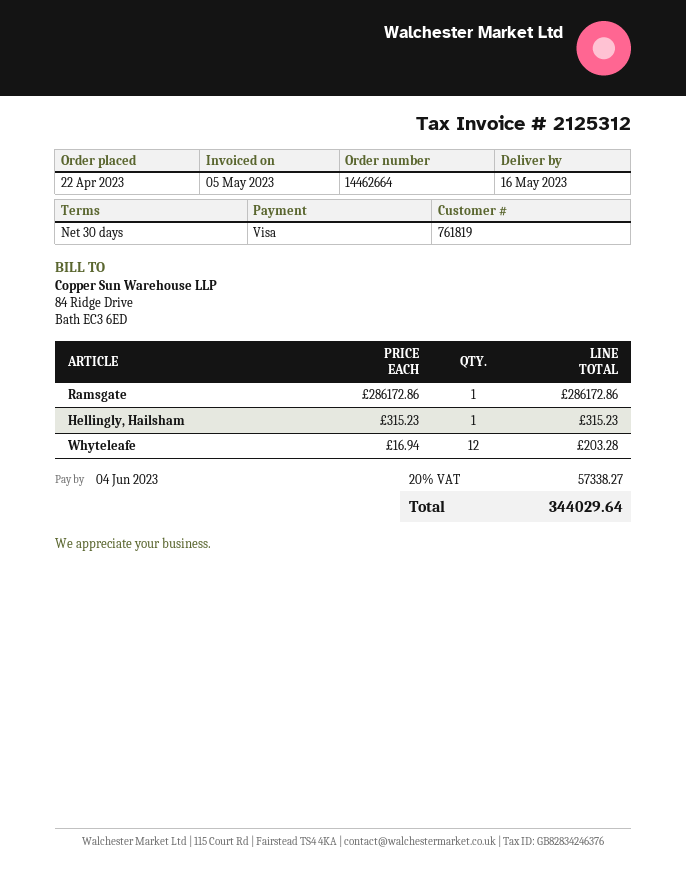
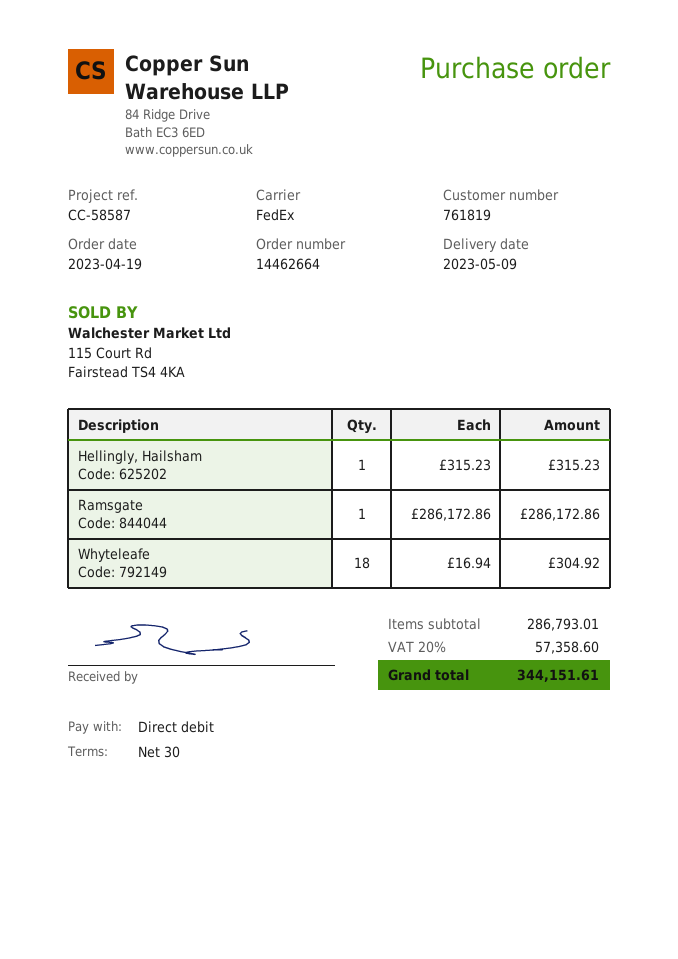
order date: 2023-04-22 -> 2023-04-19
delivery date: 2023-05-16 -> 2023-05-09
payment method: Visa -> direct debit
Whyteleafe: 12 x 16.94 = 203.28 -> 18 x 16.94 = 304.92
tax: 20% = 57338.27 -> 20% = 57358.60
total: 344029.64 -> 344151.61

